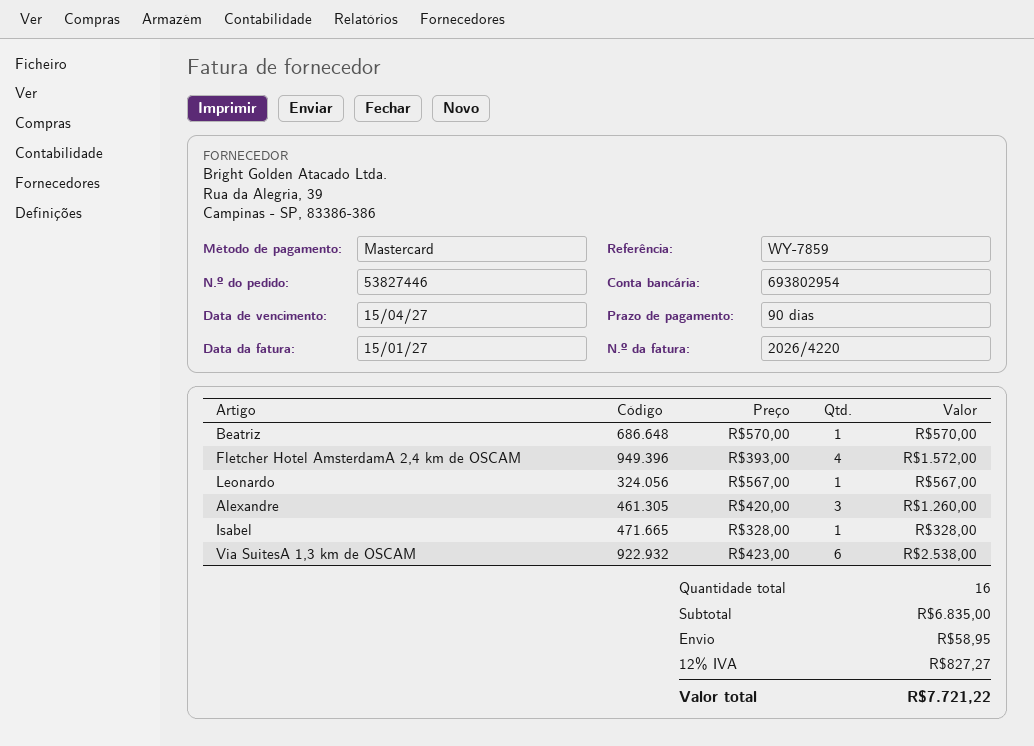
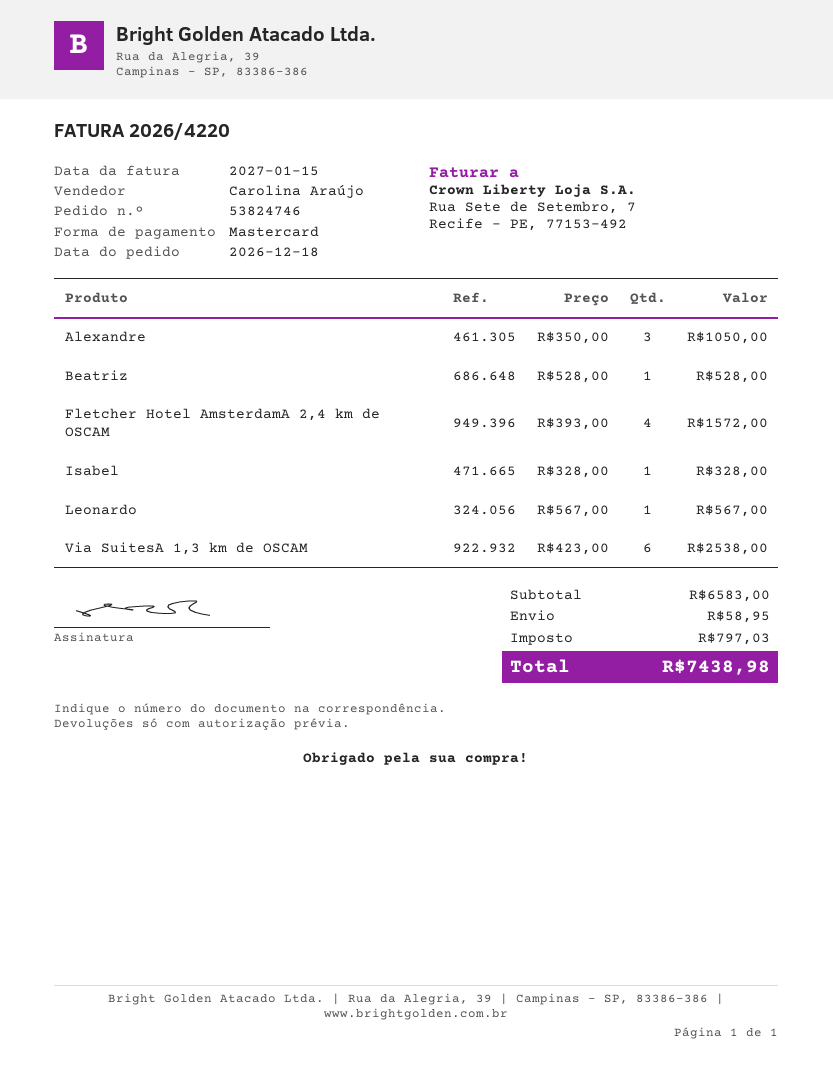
order number: 53827446 -> 53824746
Beatriz: 1 x 570.00 = 570.00 -> 1 x 528.00 = 528.00
Alexandre: 3 x 420.00 = 1260.00 -> 3 x 350.00 = 1050.00
subtotal: 6835.00 -> 6583.00
tax: 827.27 -> 797.03
total: 7721.22 -> 7438.98

